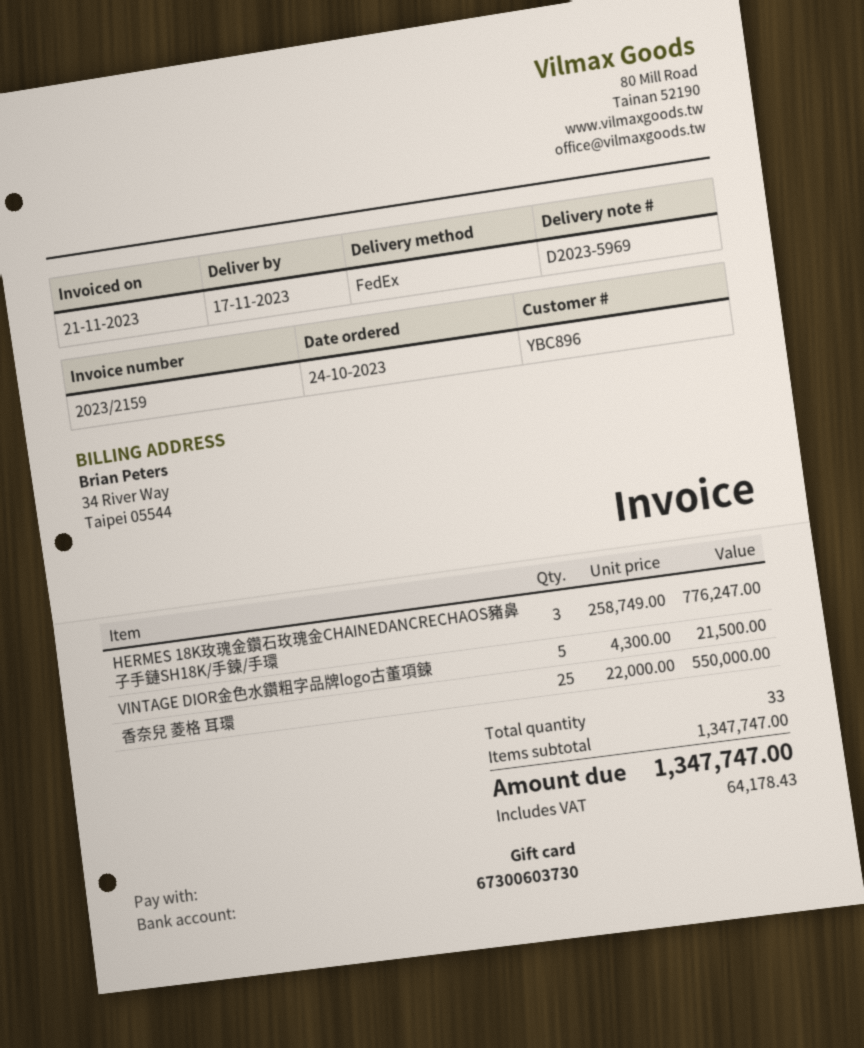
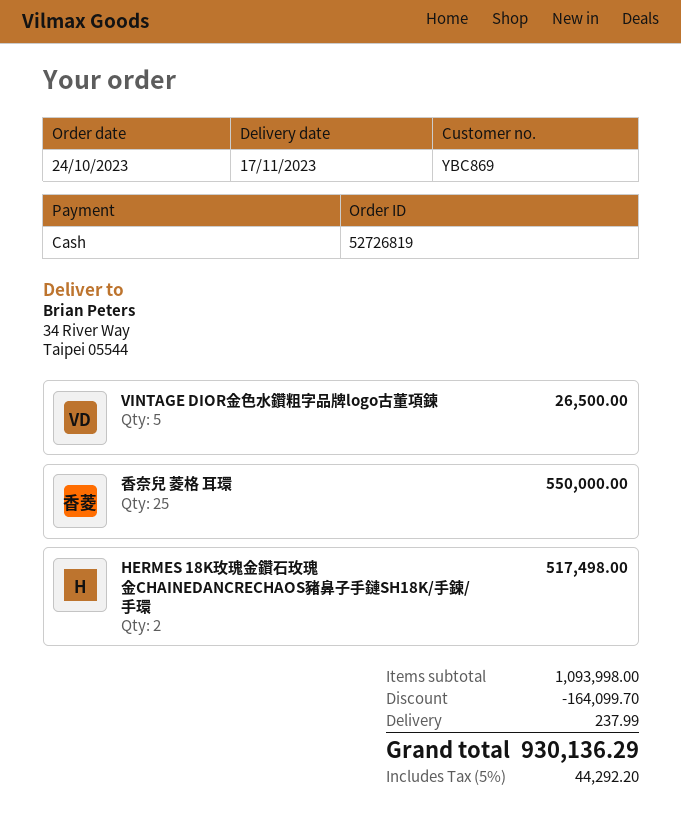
customer number: YBC896 -> YBC869
payment method: gift card -> cash
HERMES 18K玫瑰金鑽石玫瑰金CHAINEDANCRECHAOS豬鼻子手鏈SH18K/手鍊/手環: 3 for 776247.00 -> 2 for 517498.00
VINTAGE DIOR金色水鑽粗字品牌logo古董項鍊: 5 for 21500.00 -> 5 for 26500.00
subtotal: 1347747.00 -> 1093998.00
discount: none -> 164099.70
shipping: none -> 237.99
tax: 64178.43 -> 44292.20
total: 1347747.00 -> 930136.29

